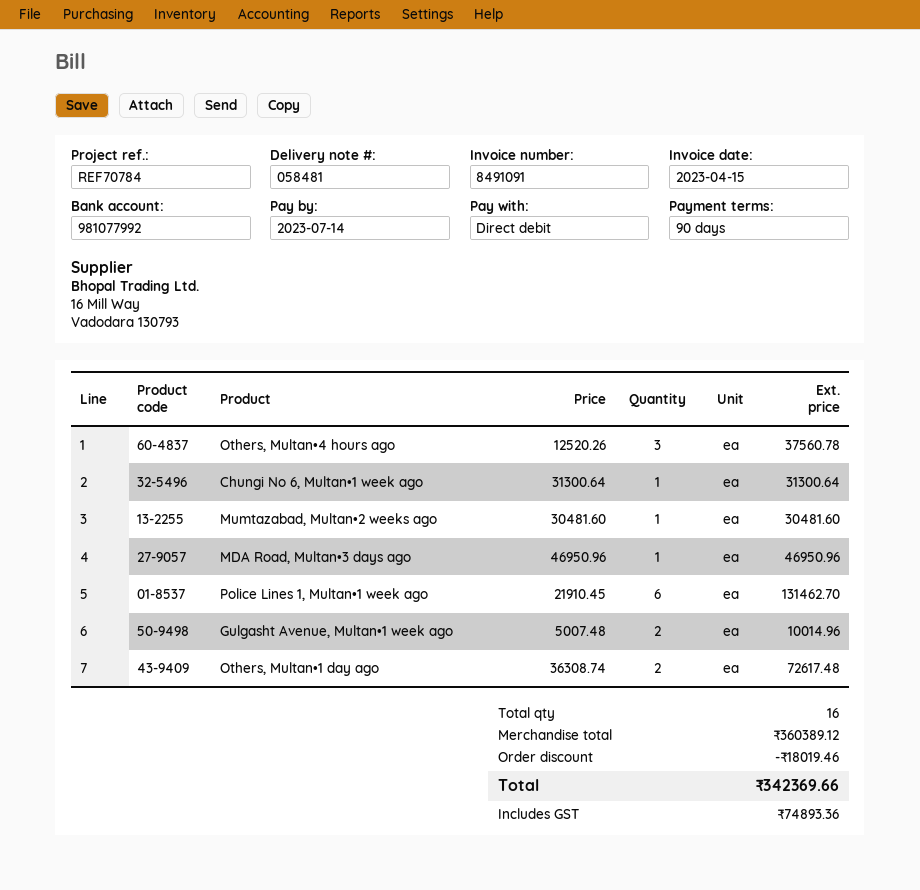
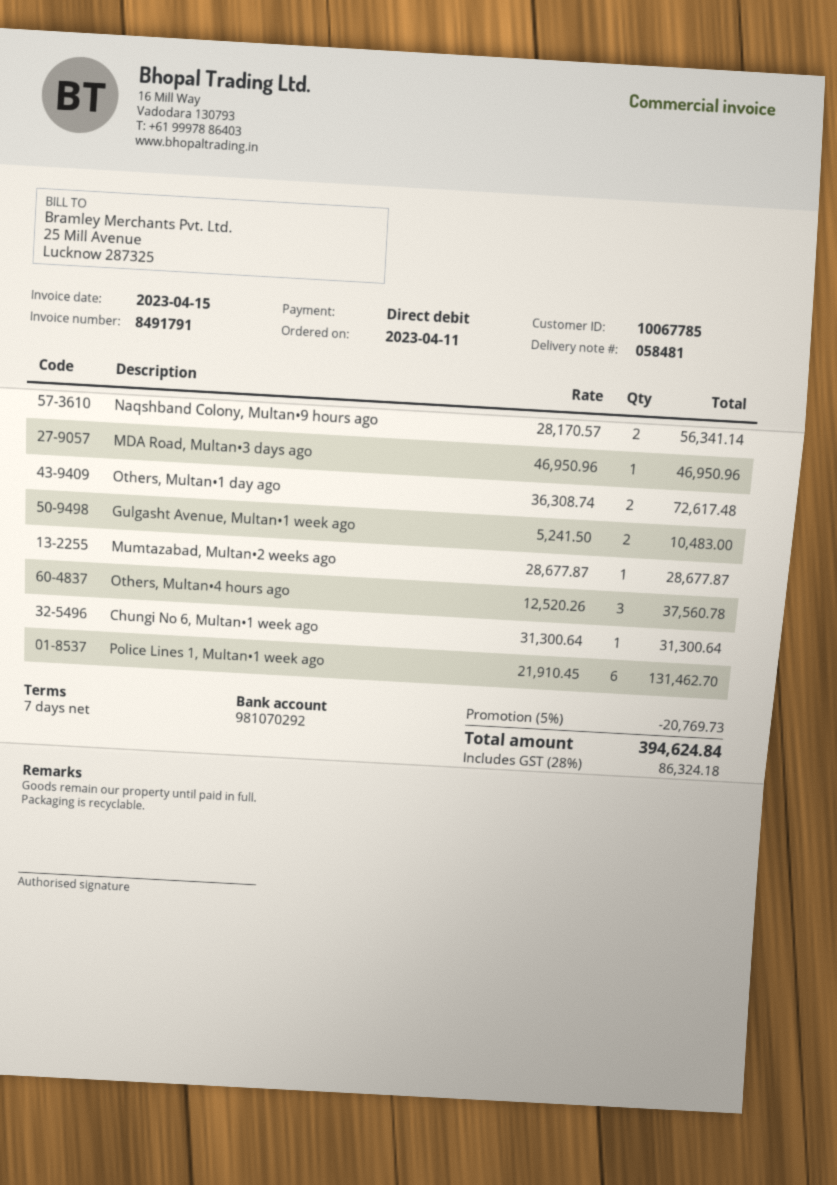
invoice number: 8491091 -> 8491791
payment terms: 90 days -> 7 days
bank account: 981077992 -> 981070292
Mumtazabad, Multan•2 weeks ago: 1 x 30481.60 = 30481.60 -> 1 x 28677.87 = 28677.87
Gulgasht Avenue, Multan•1 week ago: 2 x 5007.48 = 10014.96 -> 2 x 5241.50 = 10483.00
Naqshband Colony, Multan•9 hours ago: none -> 2 x 28170.57 = 56341.14
discount: 18019.46 -> 20769.73
tax: 74893.36 -> 86324.18
total: 342369.66 -> 394624.84

